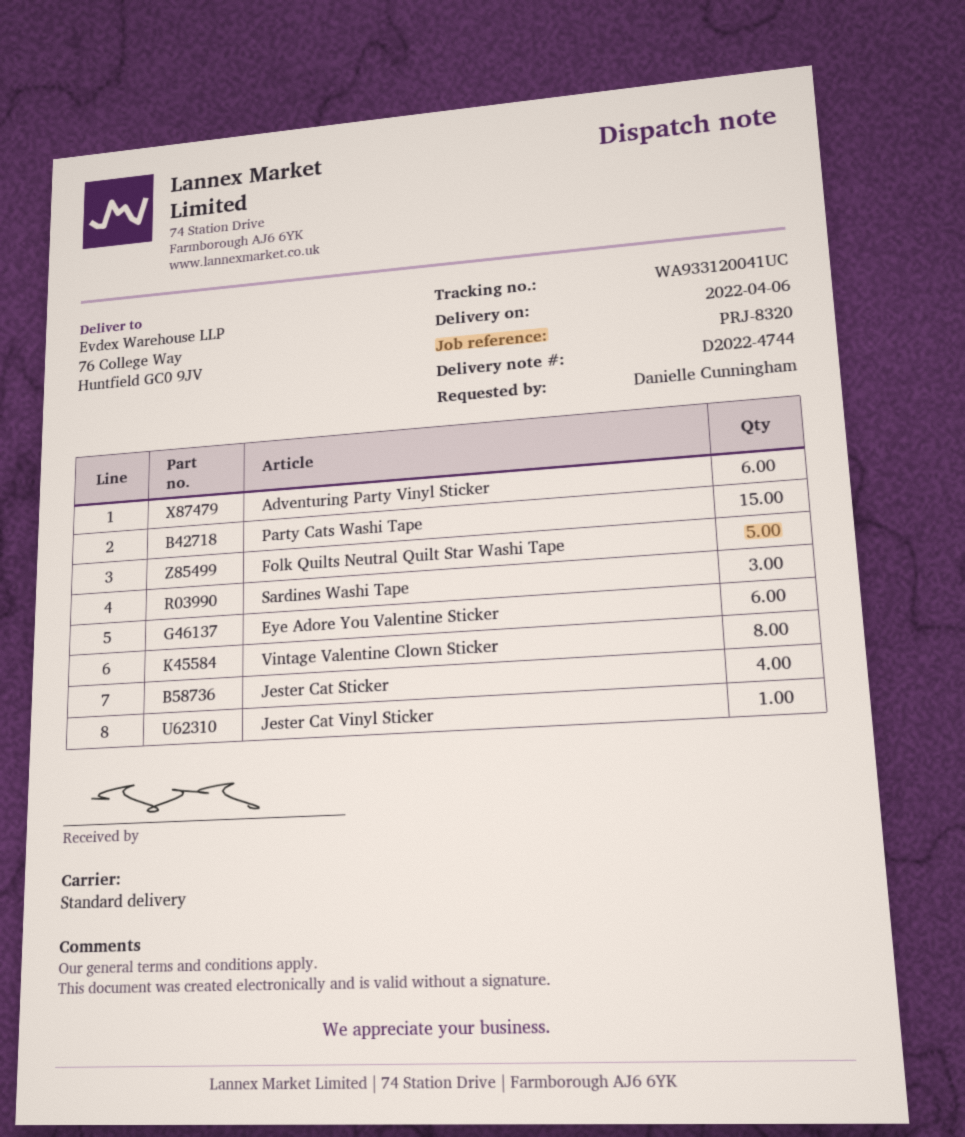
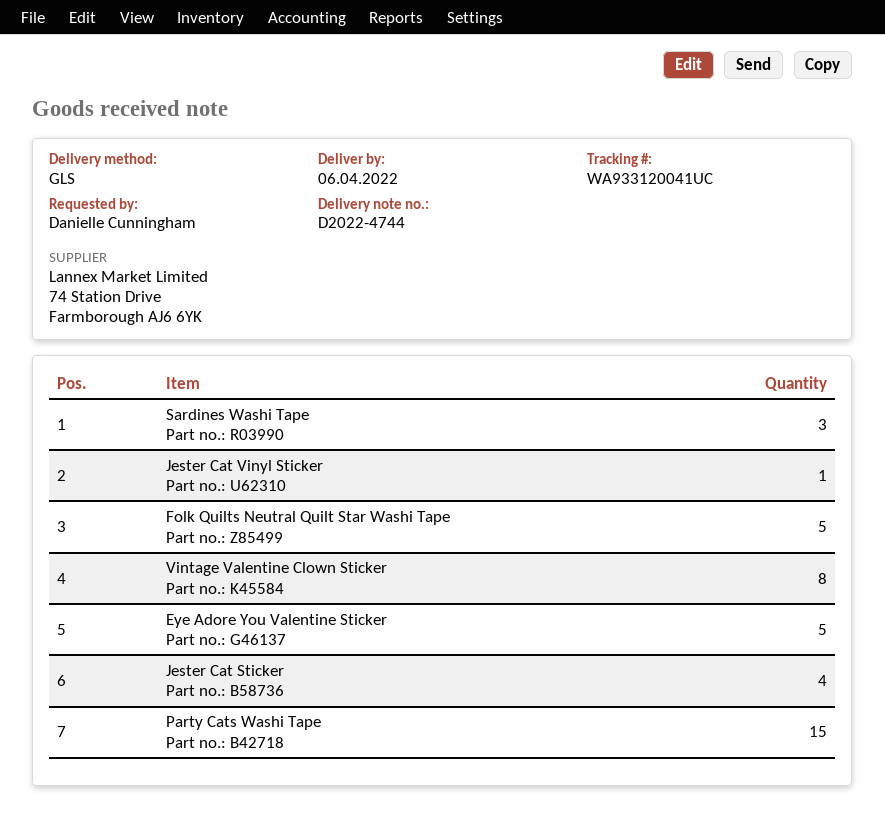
shipping method: standard -> GLS
Adventuring Party Vinyl Sticker: 6 -> none
Eye Adore You Valentine Sticker: 6 -> 5

